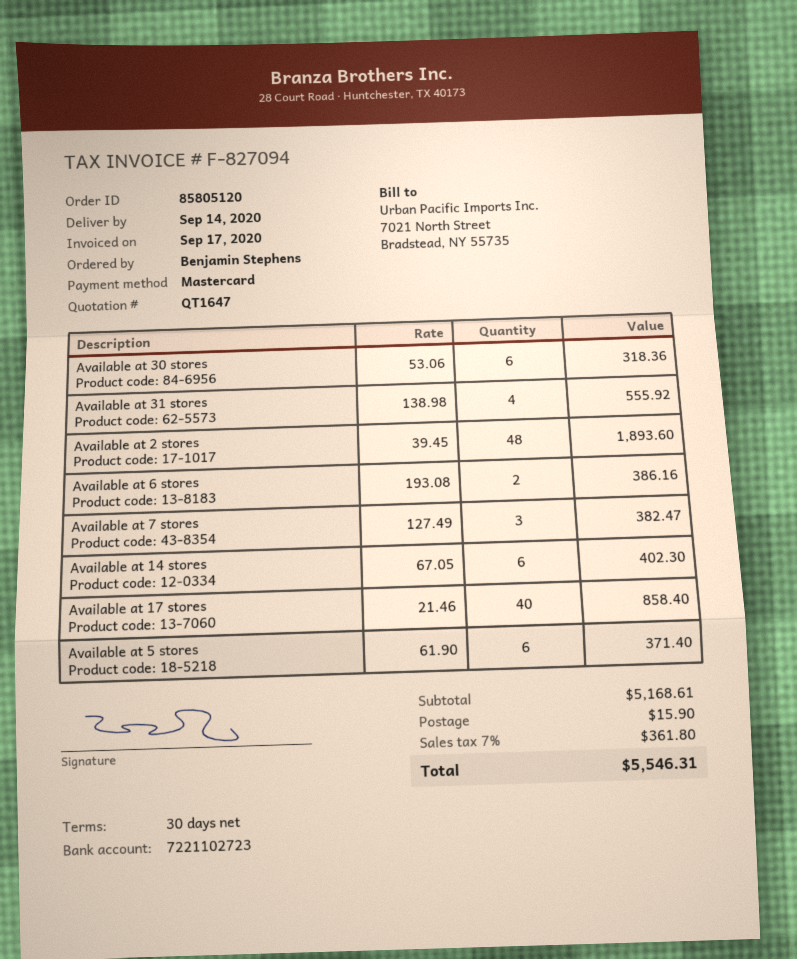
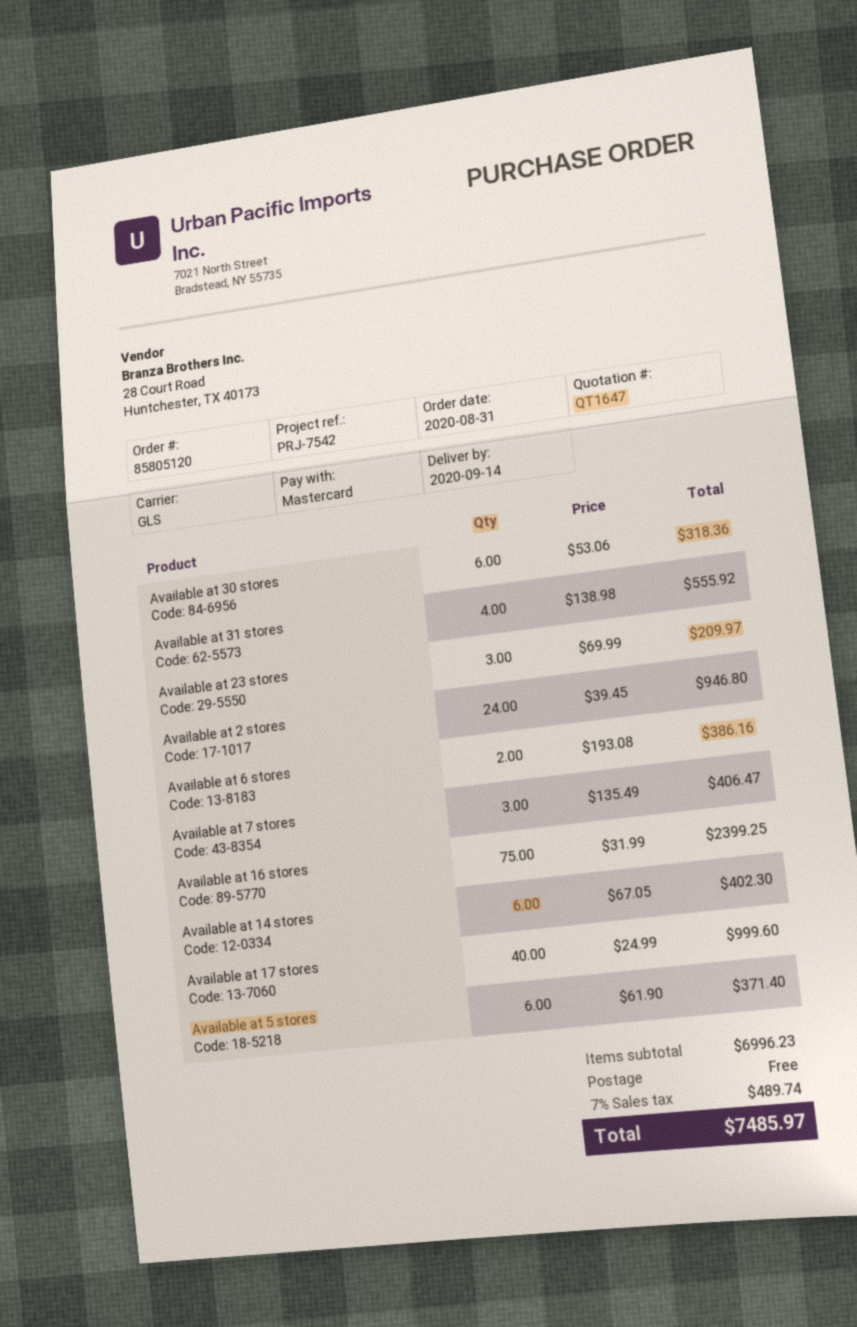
Available at 2 stores: 48 x 39.45 = 1893.60 -> 24 x 39.45 = 946.80
Available at 7 stores: 3 x 127.49 = 382.47 -> 3 x 135.49 = 406.47
Available at 17 stores: 40 x 21.46 = 858.40 -> 40 x 24.99 = 999.60
Available at 23 stores: none -> 3 x 69.99 = 209.97
Available at 16 stores: none -> 75 x 31.99 = 2399.25
subtotal: 5168.61 -> 6996.23
shipping: 15.90 -> 0.00
tax: 7% = 361.80 -> 7% = 489.74
total: 5546.31 -> 7485.97

